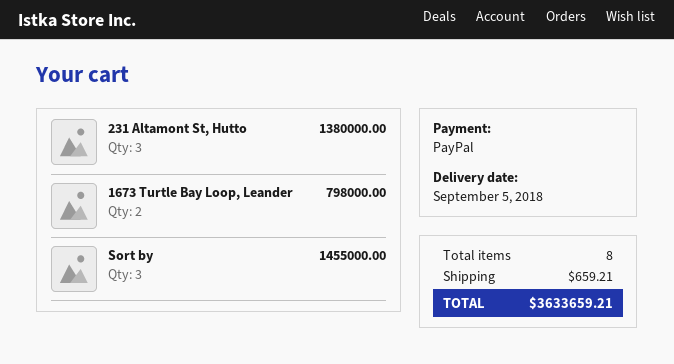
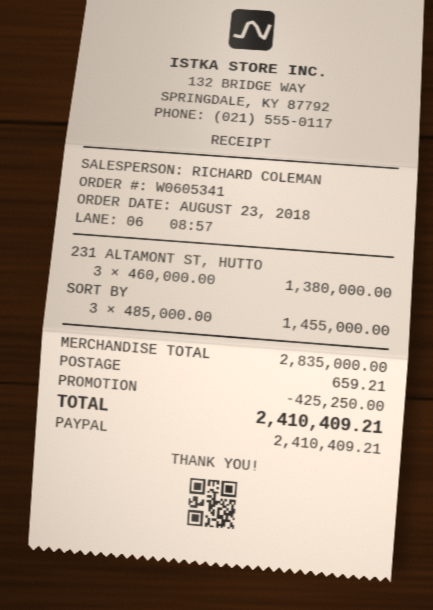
1673 Turtle Bay Loop, Leander: 2 for 798000.00 -> none
discount: none -> 425250.00
total: 3633659.21 -> 2410409.21

